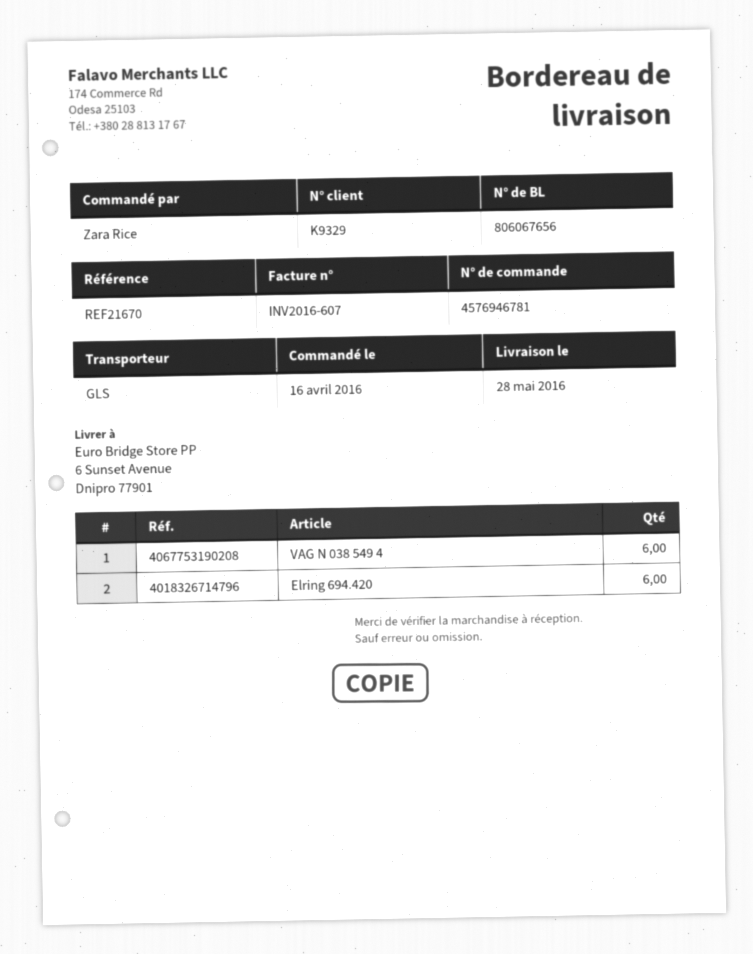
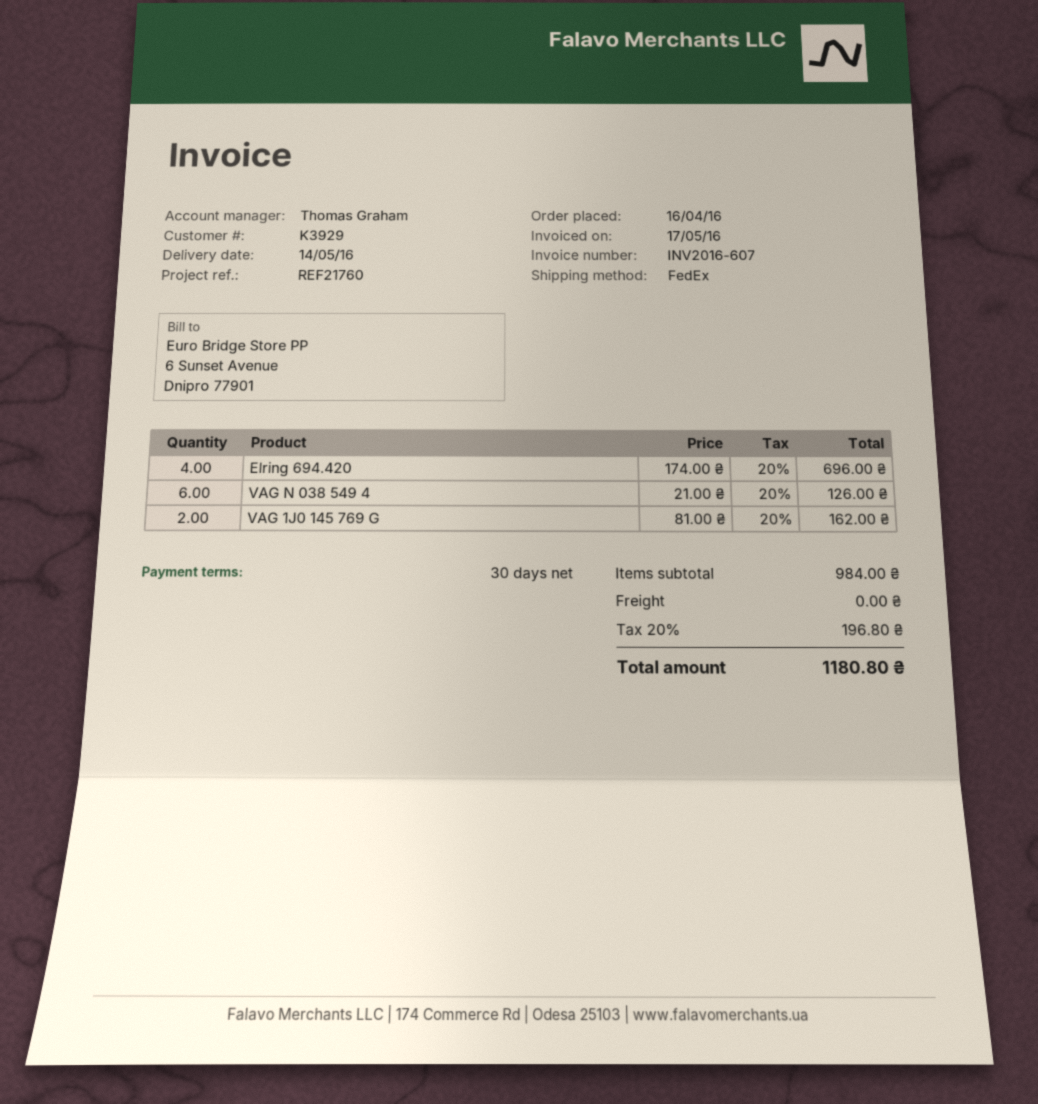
delivery date: 2016-05-28 -> 2016-05-14
customer number: K9329 -> K3929
reference: REF21670 -> REF21760
shipping method: GLS -> FedEx
Elring 694.420: 6 -> 4
VAG 1J0 145 769 G: none -> 2

